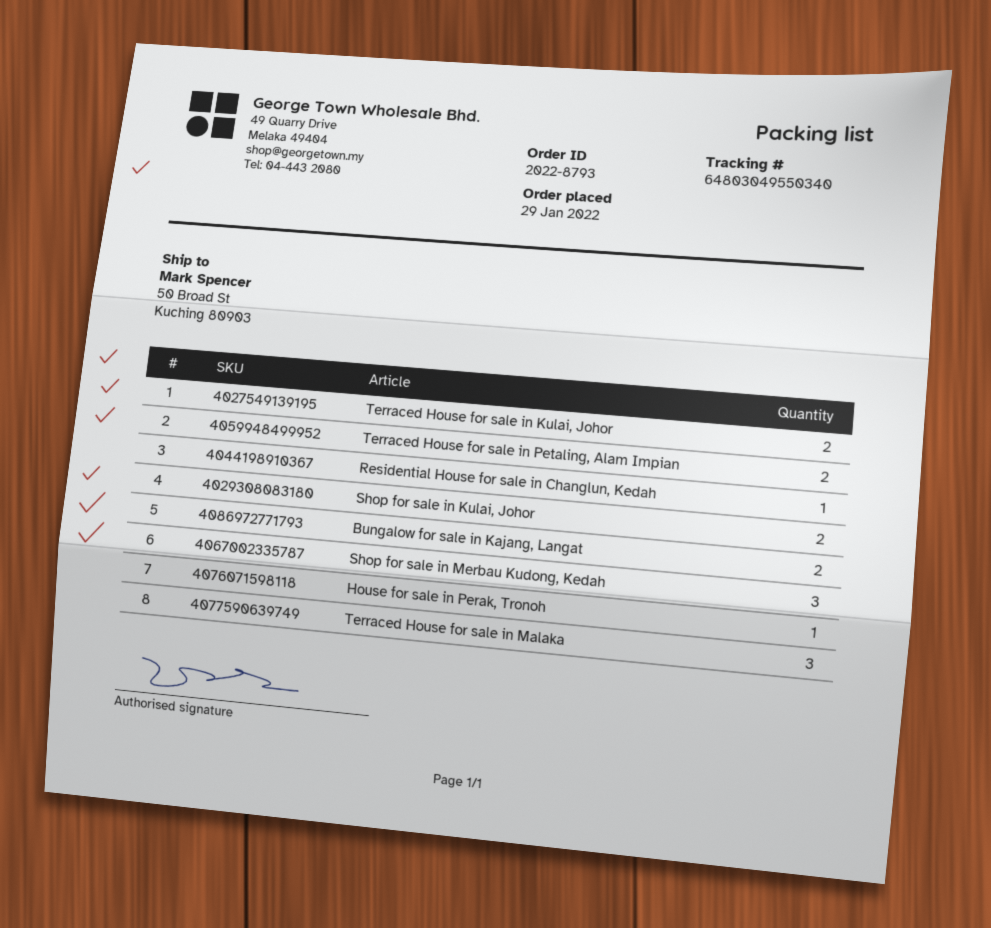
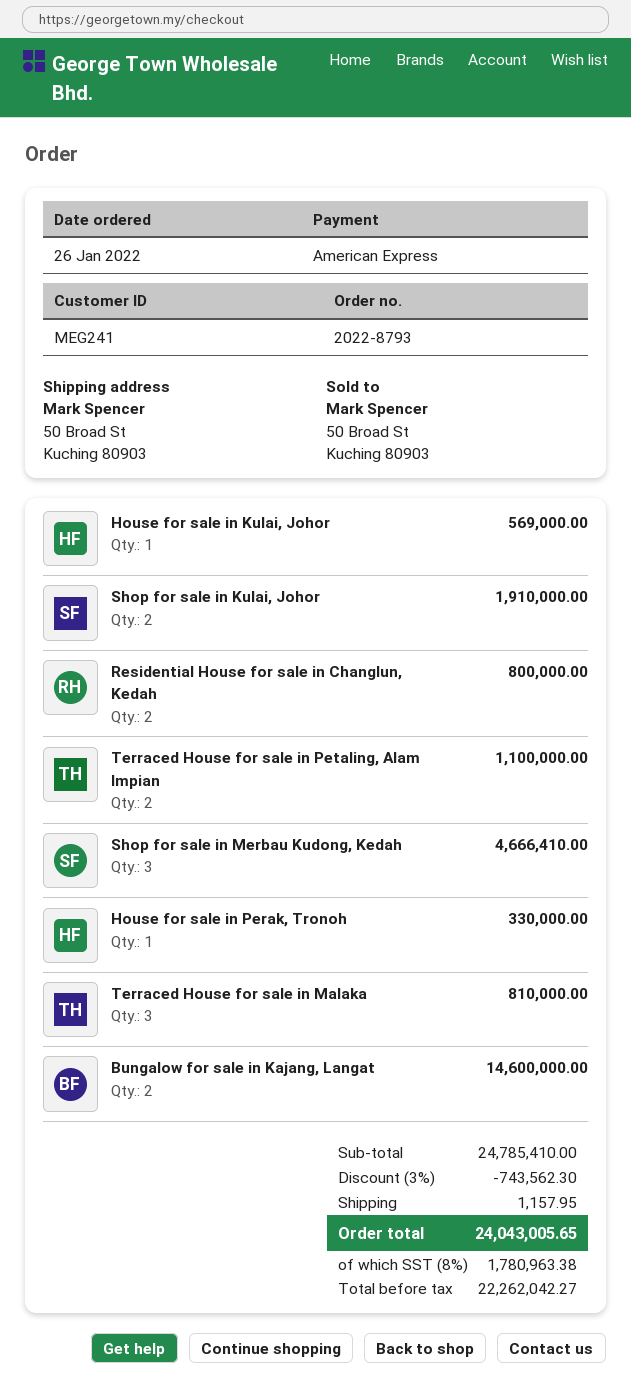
order date: 2022-01-29 -> 2022-01-26
Terraced House for sale in Kulai, Johor: 2 -> none
Residential House for sale in Changlun, Kedah: 1 -> 2
House for sale in Kulai, Johor: none -> 1

